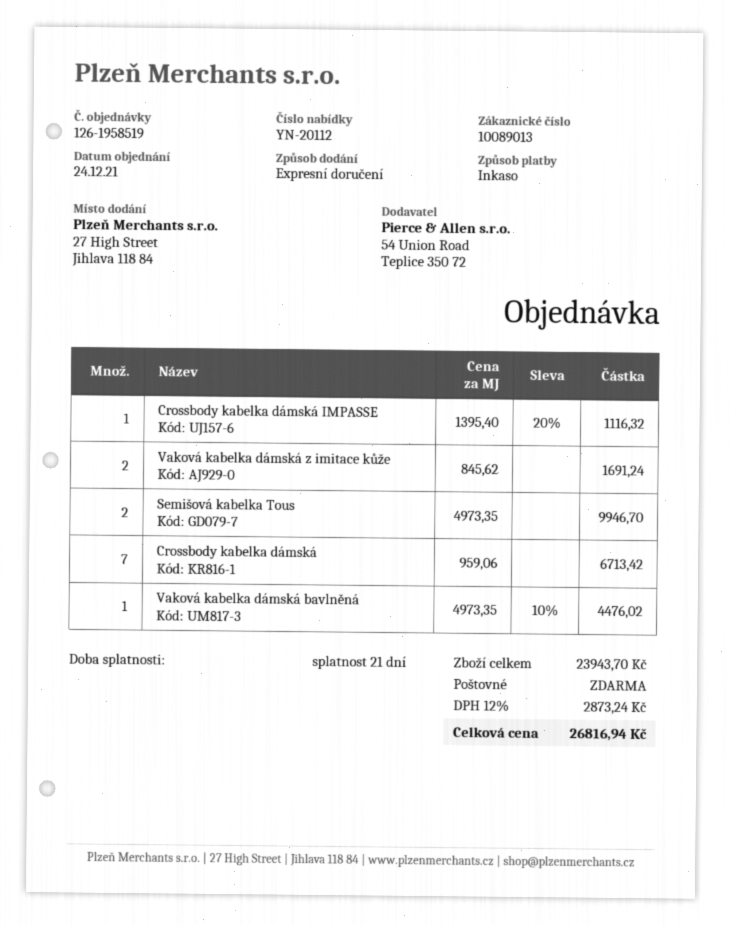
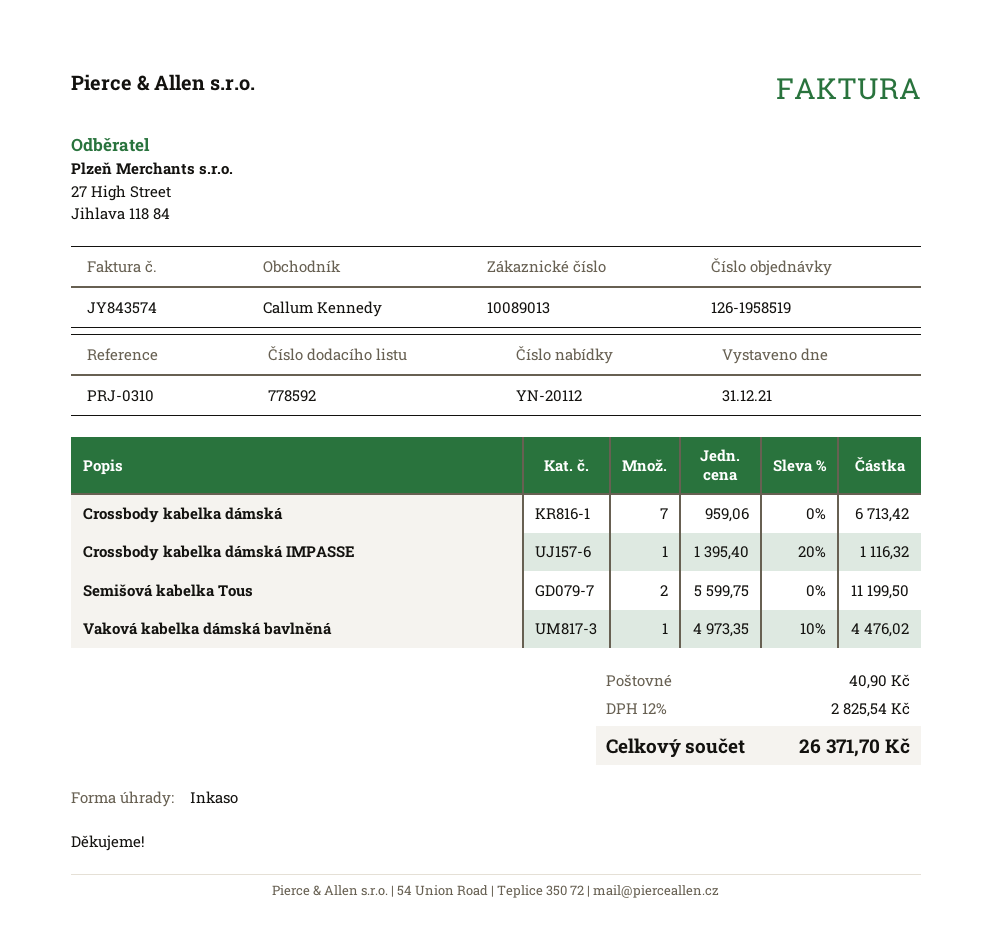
Vaková kabelka dámská z imitace kůže: 2 x 845.62 = 1691.24 -> none
Semišová kabelka Tous: 2 x 4973.35 = 9946.70 -> 2 x 5599.75 = 11199.50
shipping: 0.00 -> 40.90
tax: 12% = 2873.24 -> 12% = 2825.54
total: 26816.94 -> 26371.70

